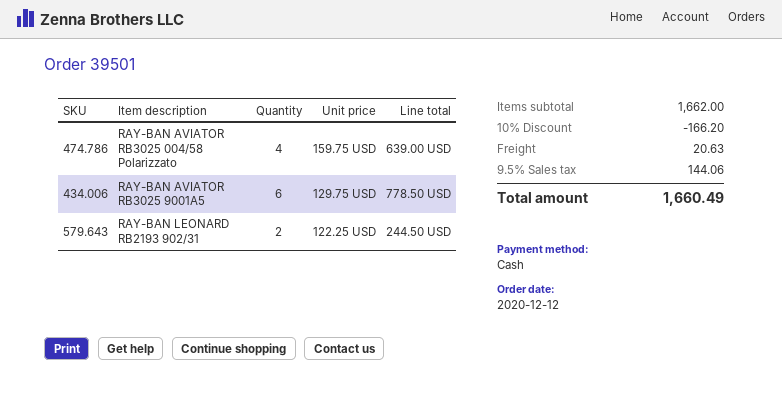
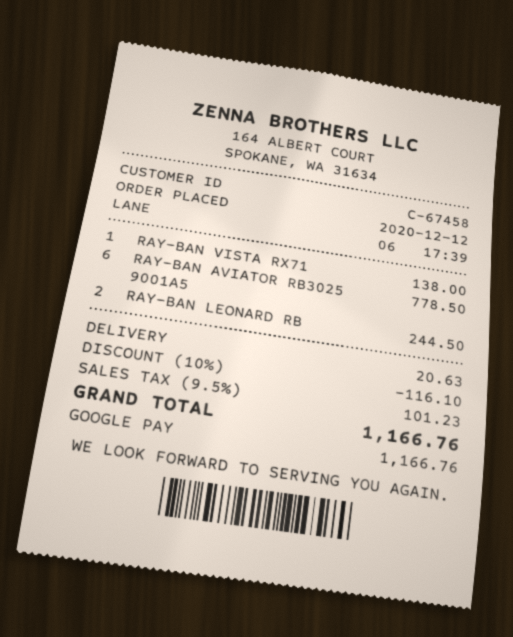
payment method: cash -> Google Pay
RAY-BAN AVIATOR RB3025 004/58 Polarizzato: 4 for 639.00 -> none
RAY-BAN VISTA RX71: none -> 1 for 138.00
discount: 10% = 166.20 -> 10% = 116.10
tax: 9.5% = 144.06 -> 9.5% = 101.23
total: 1660.49 -> 1166.76

